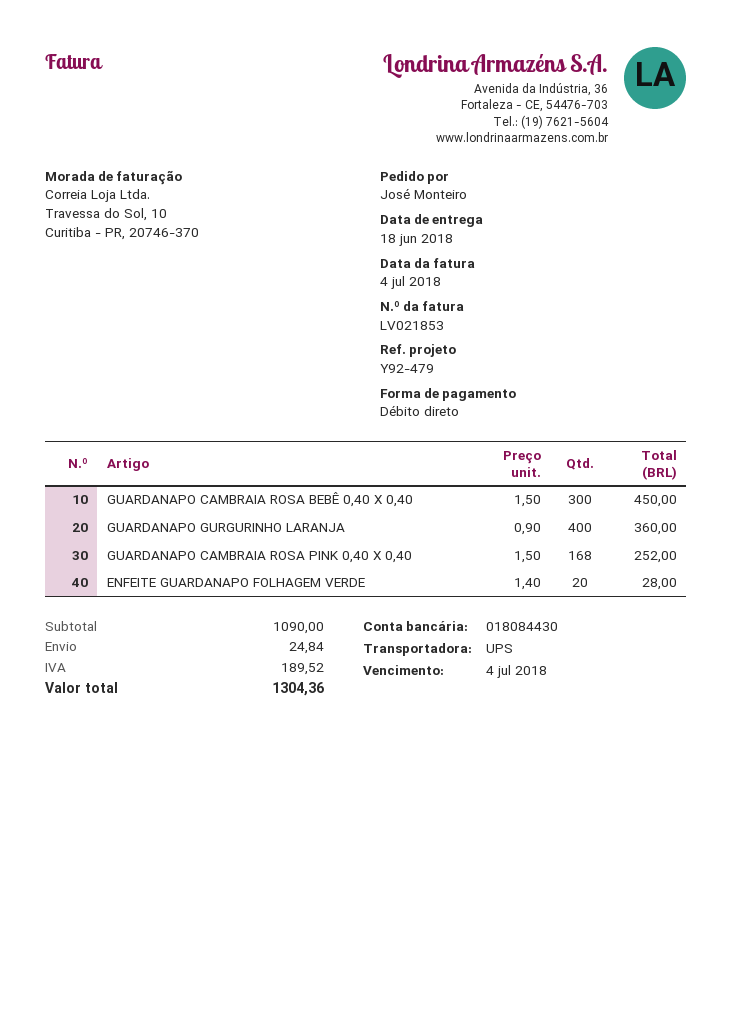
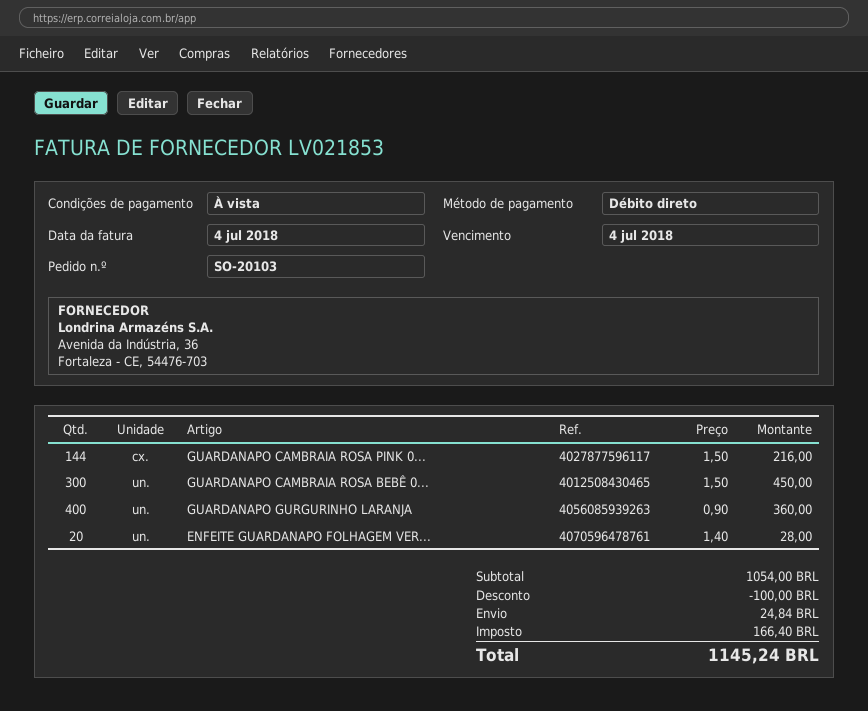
GUARDANAPO CAMBRAIA ROSA PINK 0,40 X 0,40: 168 x 1.50 = 252.00 -> 144 x 1.50 = 216.00
subtotal: 1090.00 -> 1054.00
discount: none -> 100.00
tax: 189.52 -> 166.40
total: 1304.36 -> 1145.24

